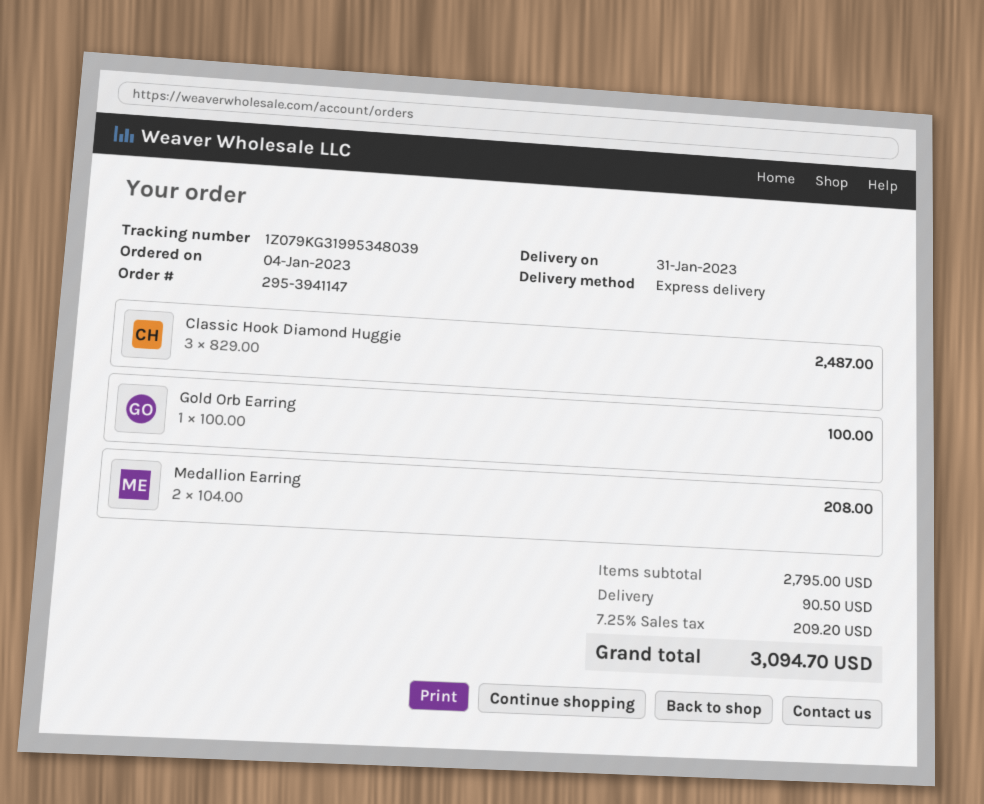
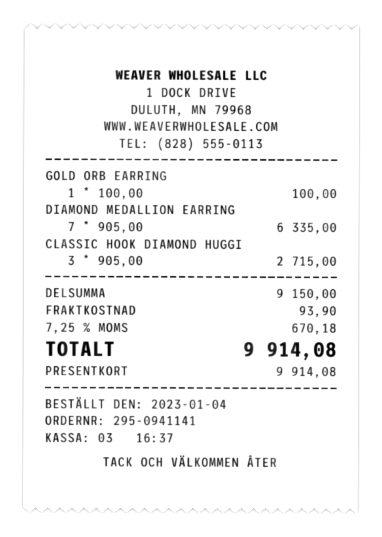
order number: 295-3941147 -> 295-0941141
Classic Hook Diamond Huggie: 3 x 829.00 = 2487.00 -> 3 x 905.00 = 2715.00
Medallion Earring: 2 x 104.00 = 208.00 -> none
DIAMOND MEDALLION EARRING: none -> 7 x 905.00 = 6335.00
subtotal: 2795.00 -> 9150.00
shipping: 90.50 -> 93.90
tax: 7.25% = 209.20 -> 7.25% = 670.18
total: 3094.70 -> 9914.08

